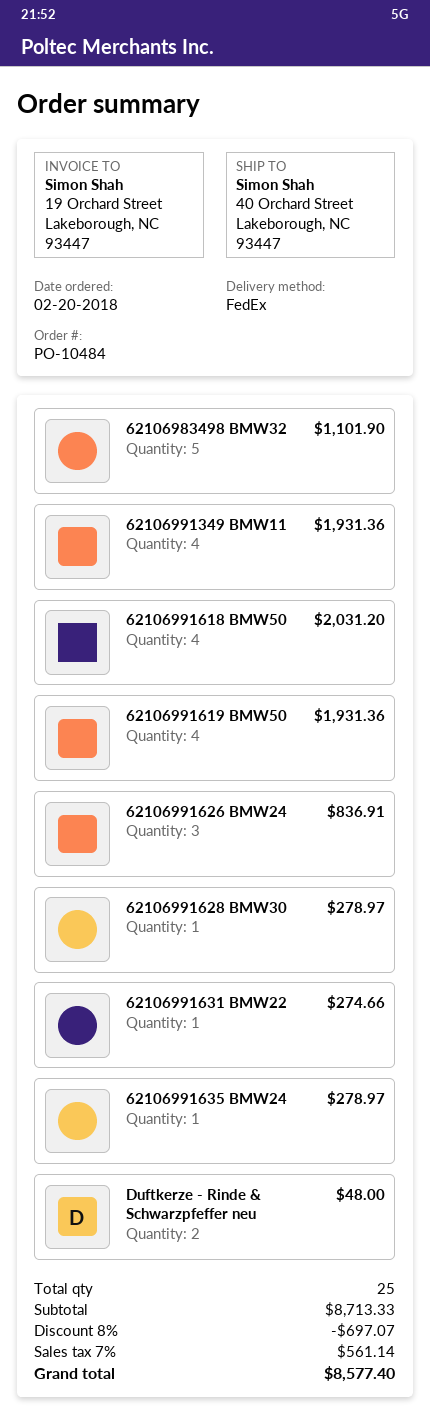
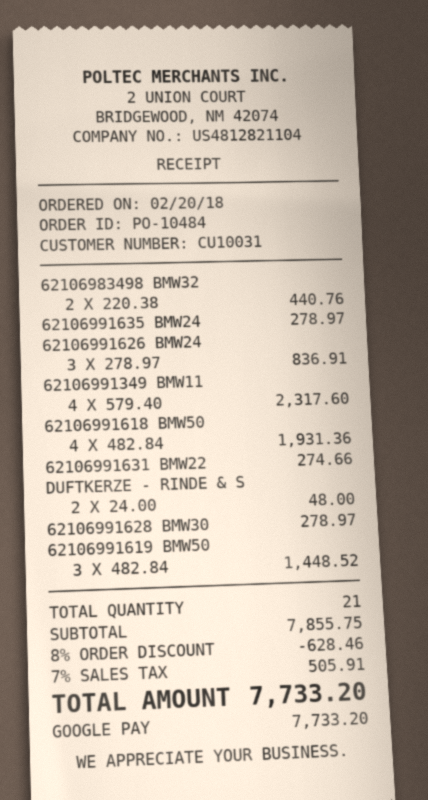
62106983498 BMW32: 5 for 1101.90 -> 2 for 440.76
62106991349 BMW11: 4 for 1931.36 -> 4 for 2317.60
62106991618 BMW50: 4 for 2031.20 -> 4 for 1931.36
62106991619 BMW50: 4 for 1931.36 -> 3 for 1448.52
total quantity: 25 -> 21
subtotal: 8713.33 -> 7855.75
discount: 8% = 697.07 -> 8% = 628.46
tax: 7% = 561.14 -> 7% = 505.91
total: 8577.40 -> 7733.20

